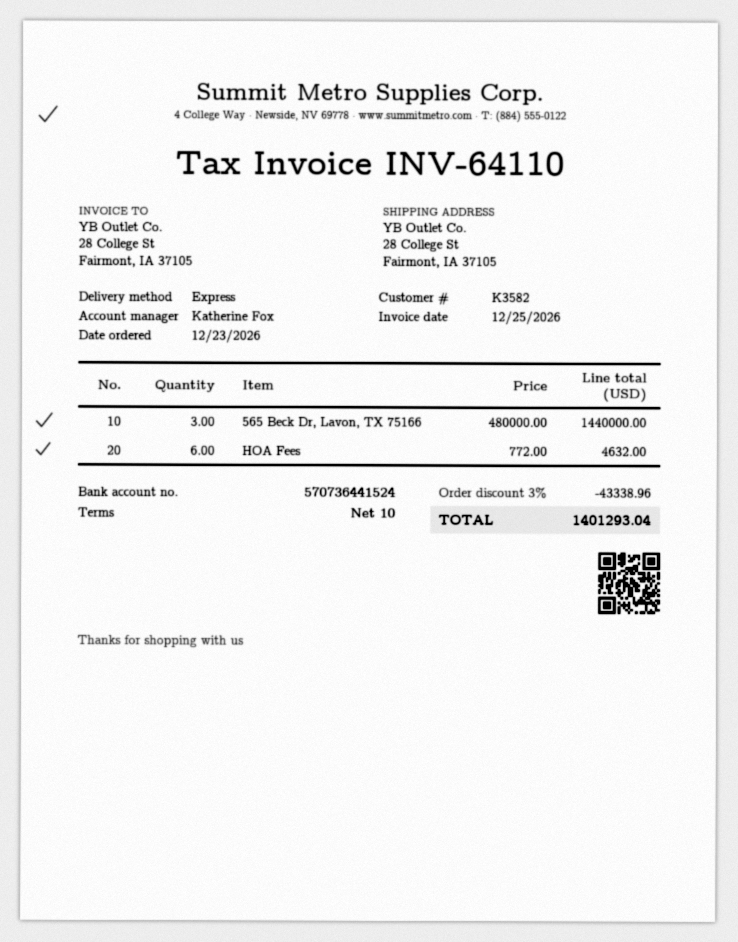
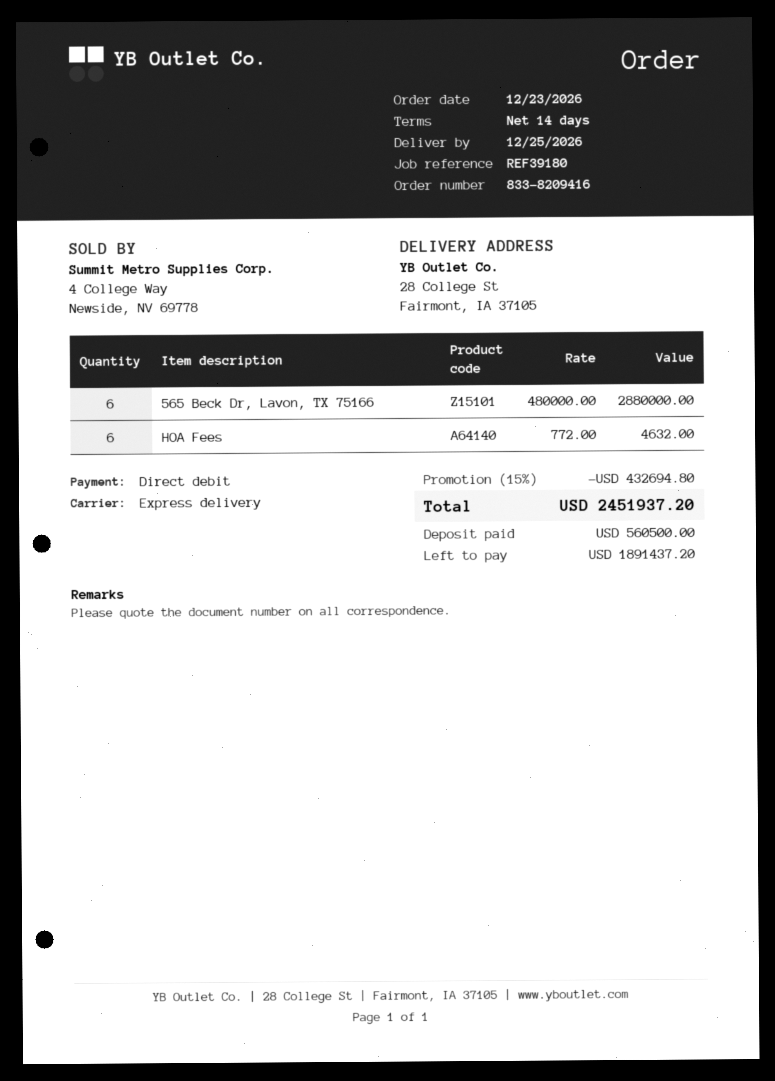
payment terms: 10 days -> 14 days
565 Beck Dr, Lavon, TX 75166: 3 x 480000.00 = 1440000.00 -> 6 x 480000.00 = 2880000.00
discount: 3% = 43338.96 -> 15% = 432694.80
total: 1401293.04 -> 2451937.20

